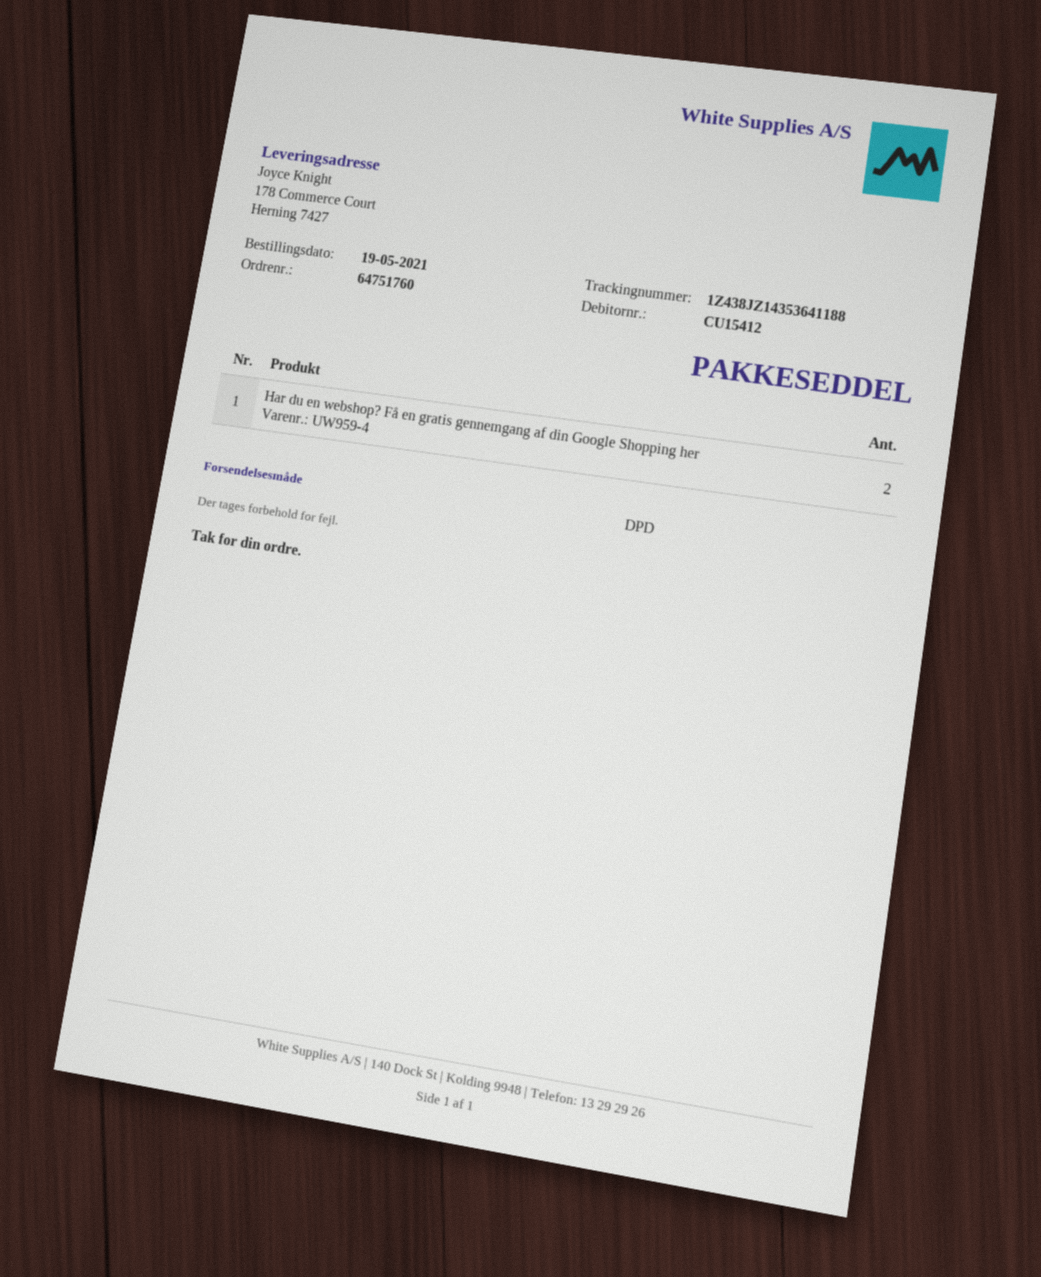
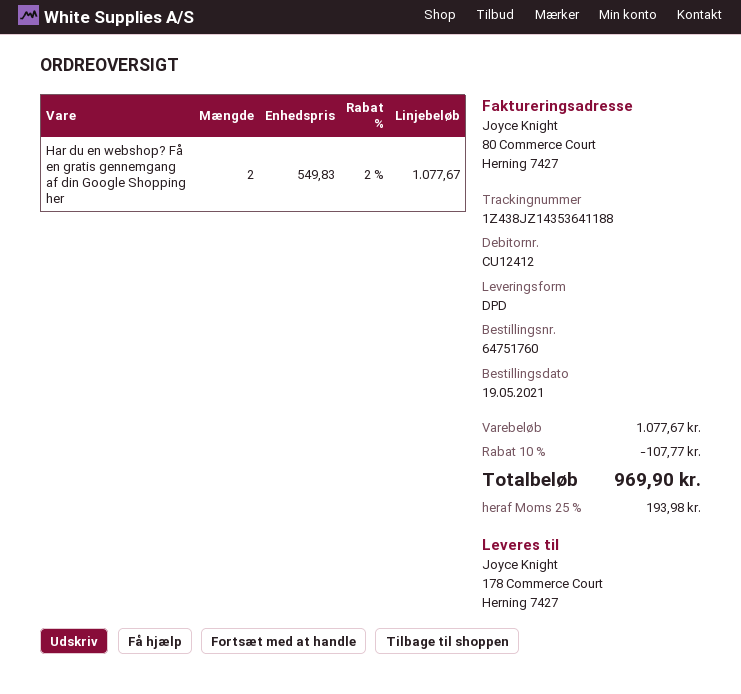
customer number: CU15412 -> CU12412

